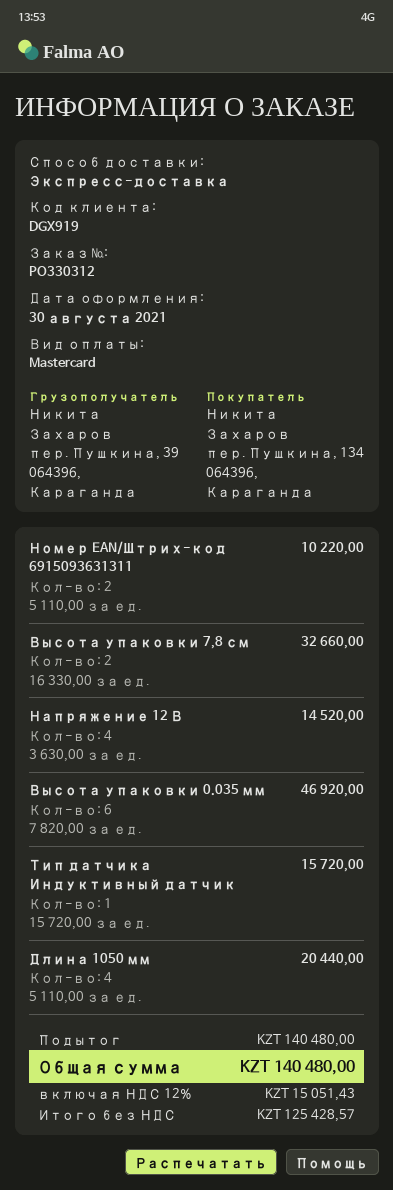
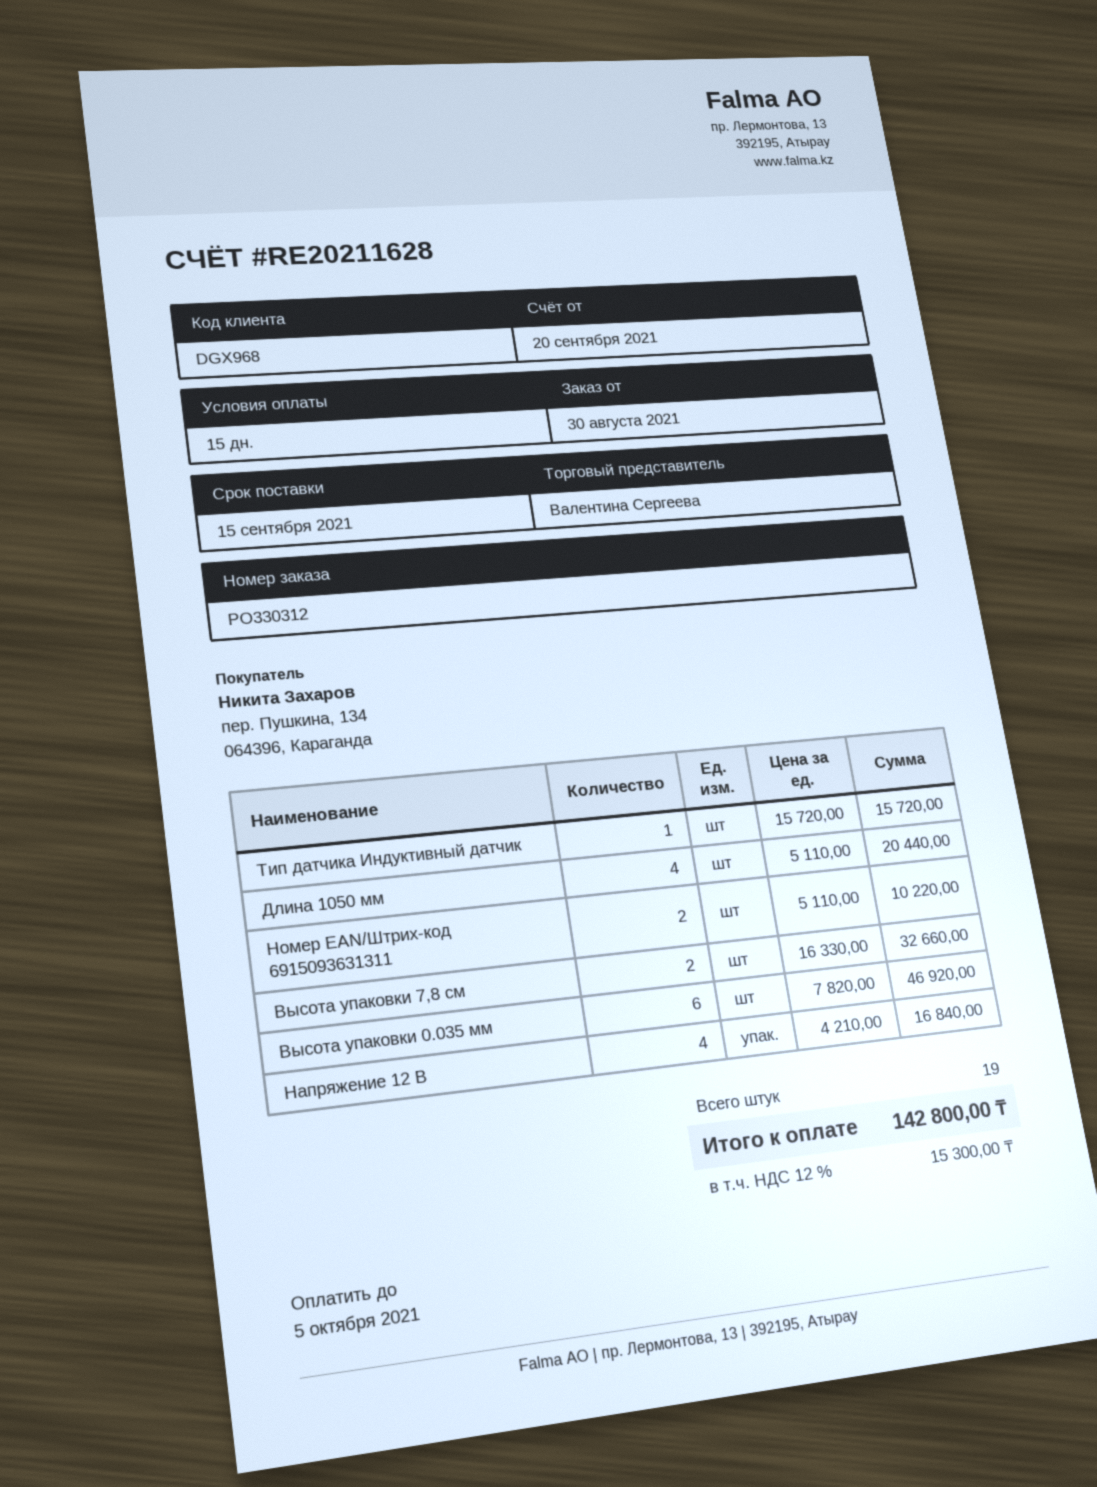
customer number: DGX919 -> DGX968
Напряжение 12 В: 4 x 3630.00 = 14520.00 -> 4 x 4210.00 = 16840.00
tax: 12% = 15051.43 -> 12% = 15300.00
total: 140480.00 -> 142800.00

